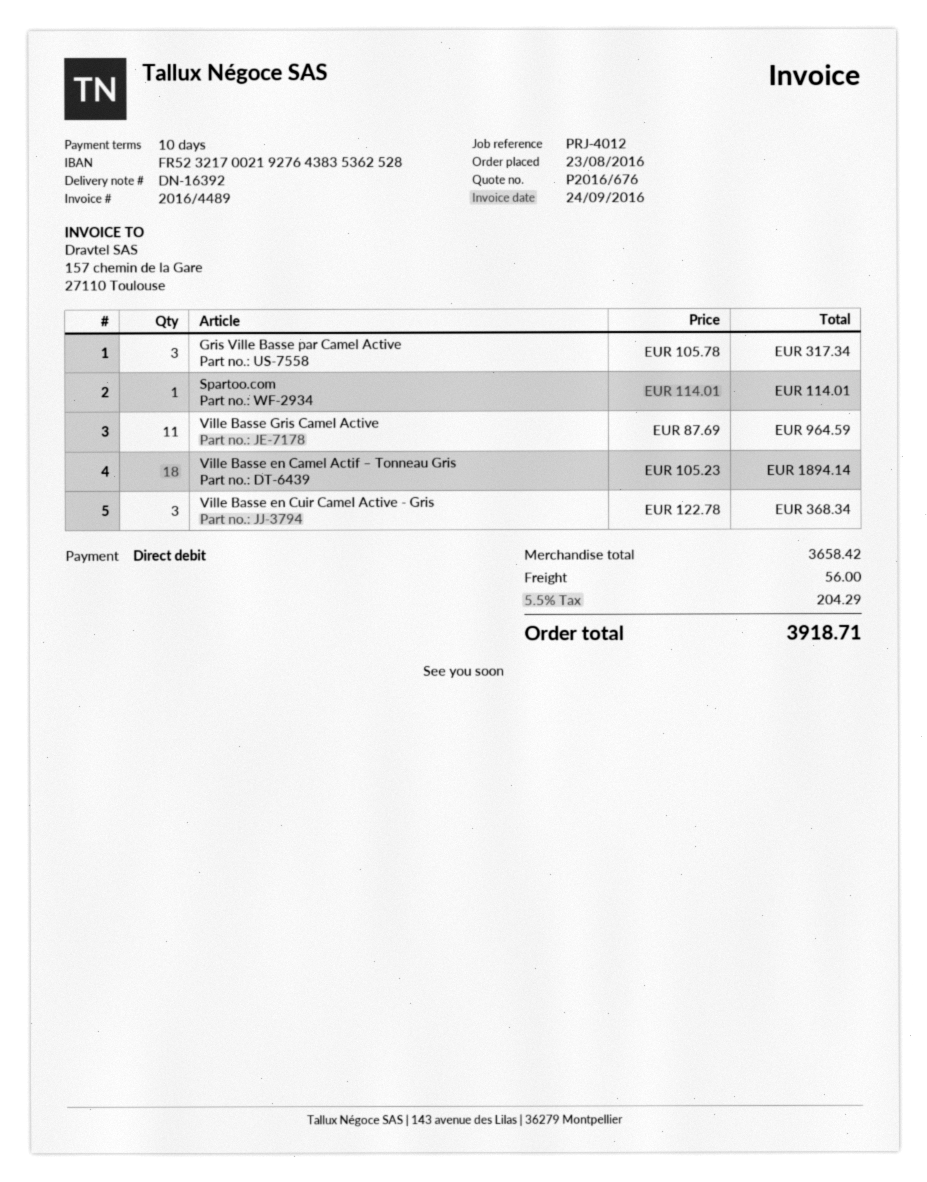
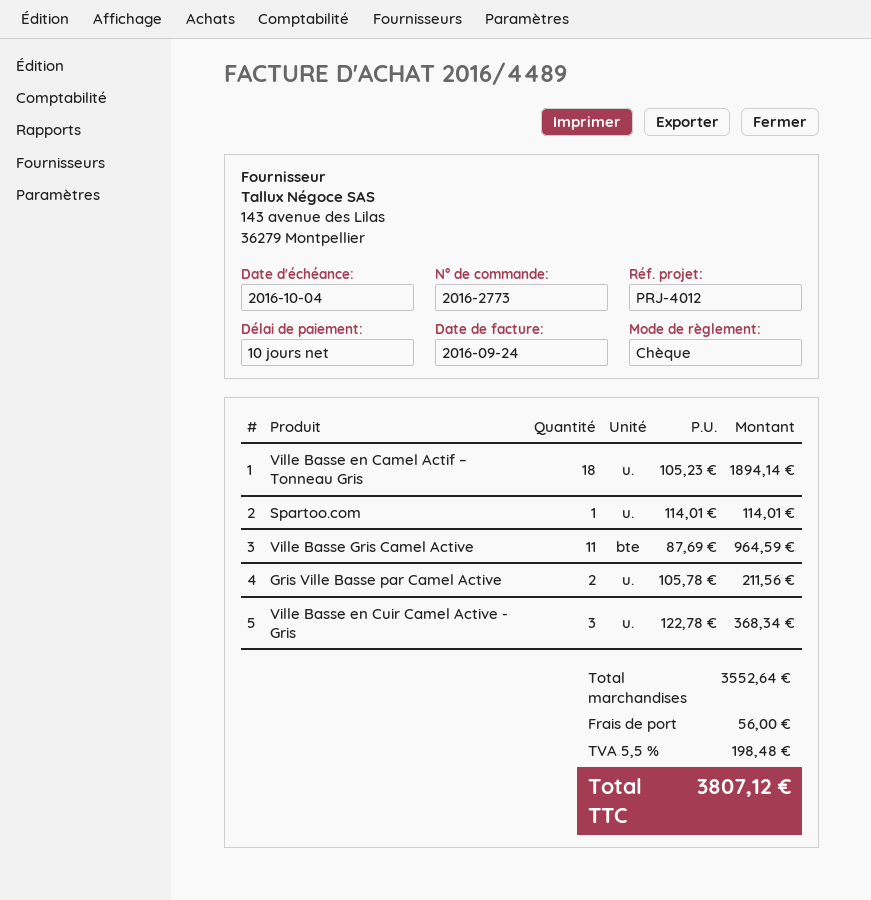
payment method: direct debit -> cheque
Gris Ville Basse par Camel Active: 3 x 105.78 = 317.34 -> 2 x 105.78 = 211.56
subtotal: 3658.42 -> 3552.64
tax: 5.5% = 204.29 -> 5.5% = 198.48
total: 3918.71 -> 3807.12

